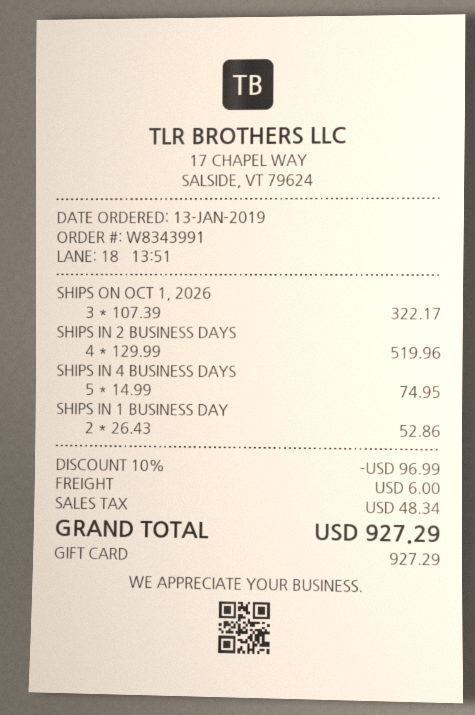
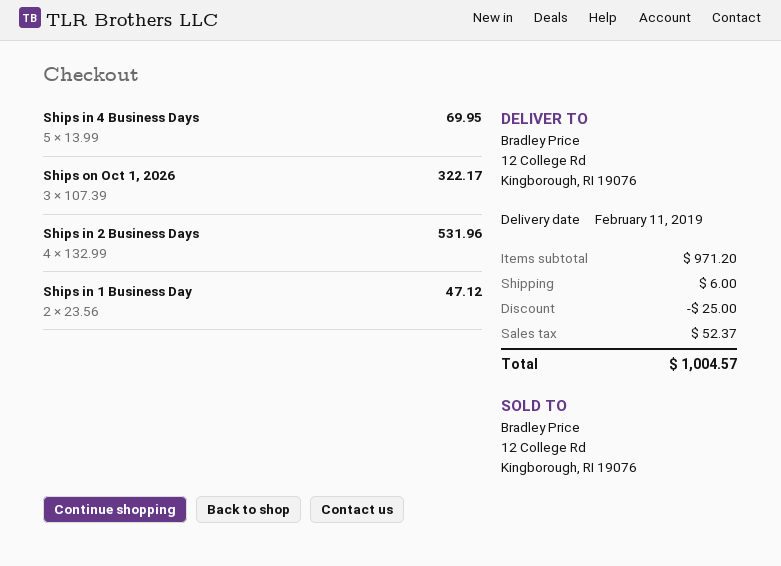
SHIPS IN 2 BUSINESS DAYS: 4 x 129.99 = 519.96 -> 4 x 132.99 = 531.96
SHIPS IN 4 BUSINESS DAYS: 5 x 14.99 = 74.95 -> 5 x 13.99 = 69.95
SHIPS IN 1 BUSINESS DAY: 2 x 26.43 = 52.86 -> 2 x 23.56 = 47.12
discount: 96.99 -> 25.00
tax: 48.34 -> 52.37
total: 927.29 -> 1004.57

